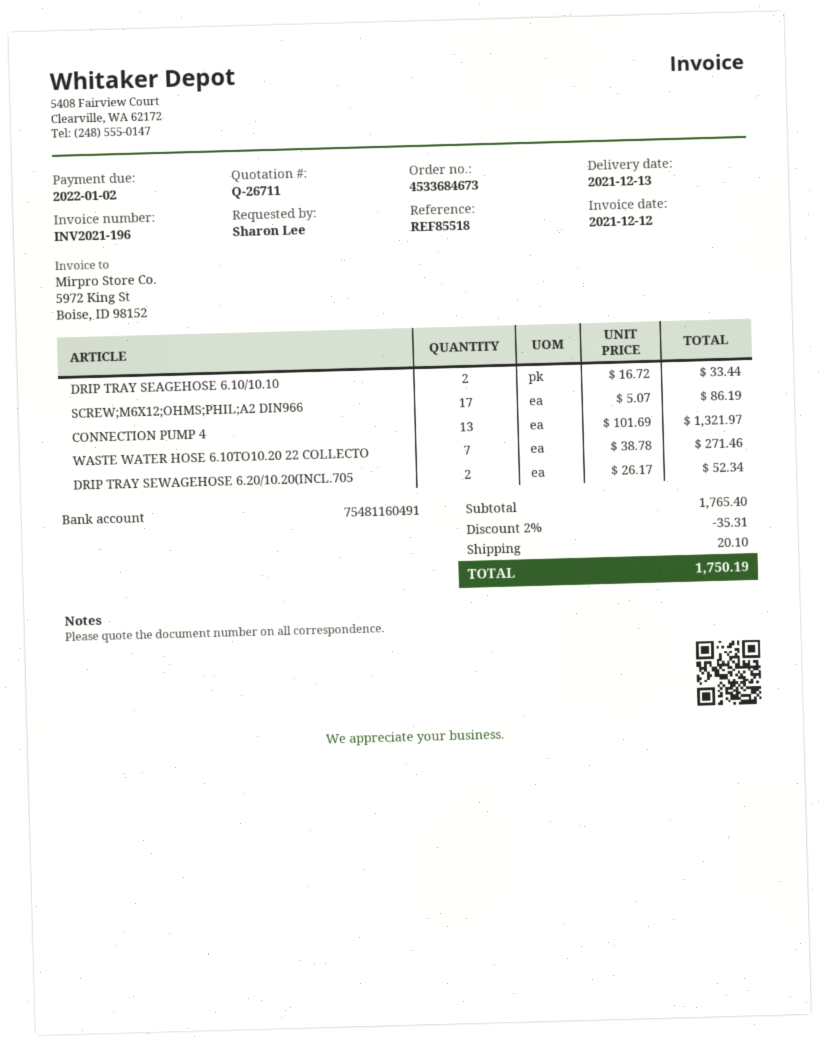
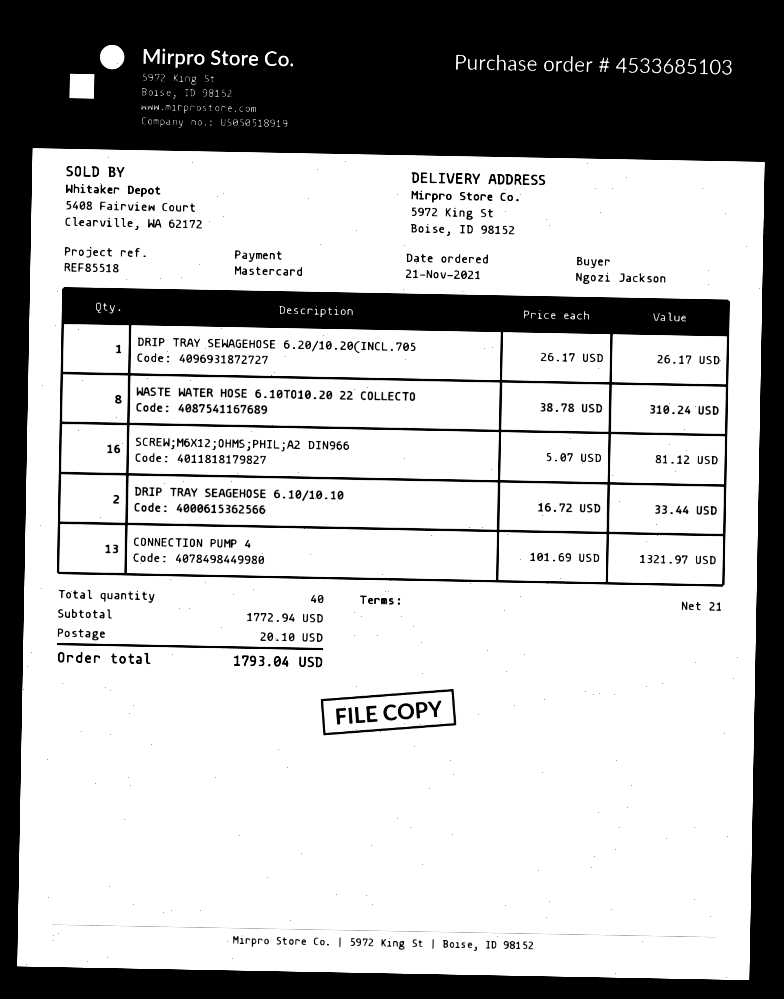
order number: 4533684673 -> 4533685103
ordered by: Sharon Lee -> Ngozi Jackson
SCREW;M6X12;OHMS;PHIL;A2 DIN966: 17 x 5.07 = 86.19 -> 16 x 5.07 = 81.12
WASTE WATER HOSE 6.10TO10.20 22 COLLECTO: 7 x 38.78 = 271.46 -> 8 x 38.78 = 310.24
DRIP TRAY SEWAGEHOSE 6.20/10.20(INCL.705: 2 x 26.17 = 52.34 -> 1 x 26.17 = 26.17
subtotal: 1765.40 -> 1772.94
discount: 2% = 35.31 -> none
total: 1750.19 -> 1793.04

